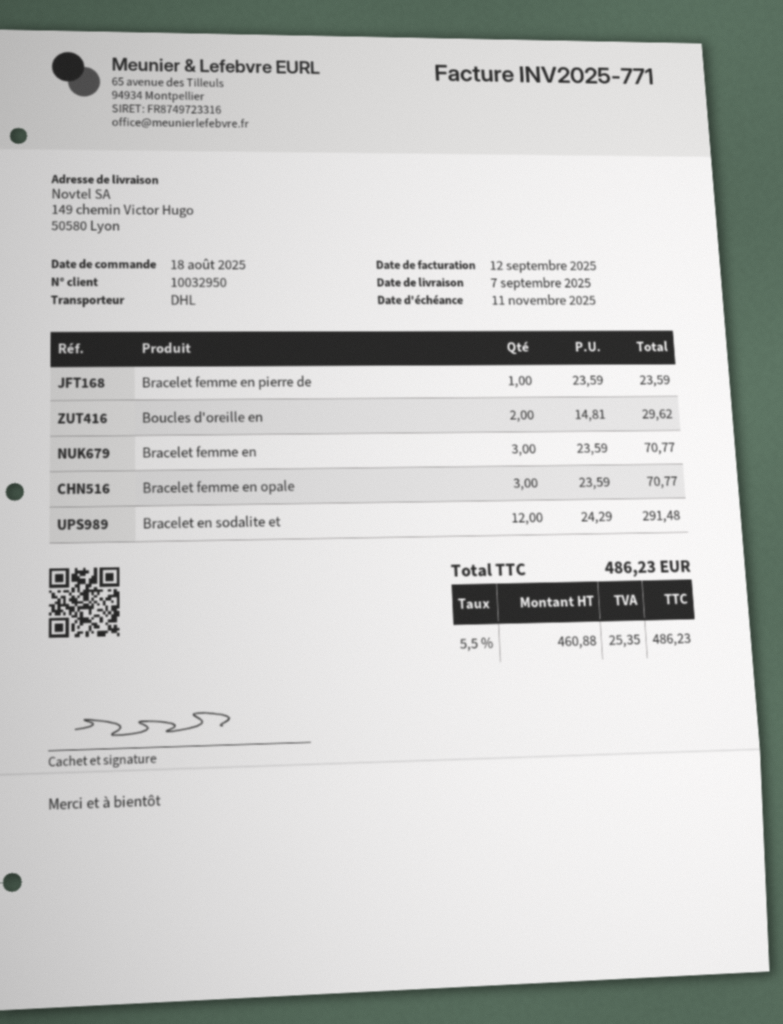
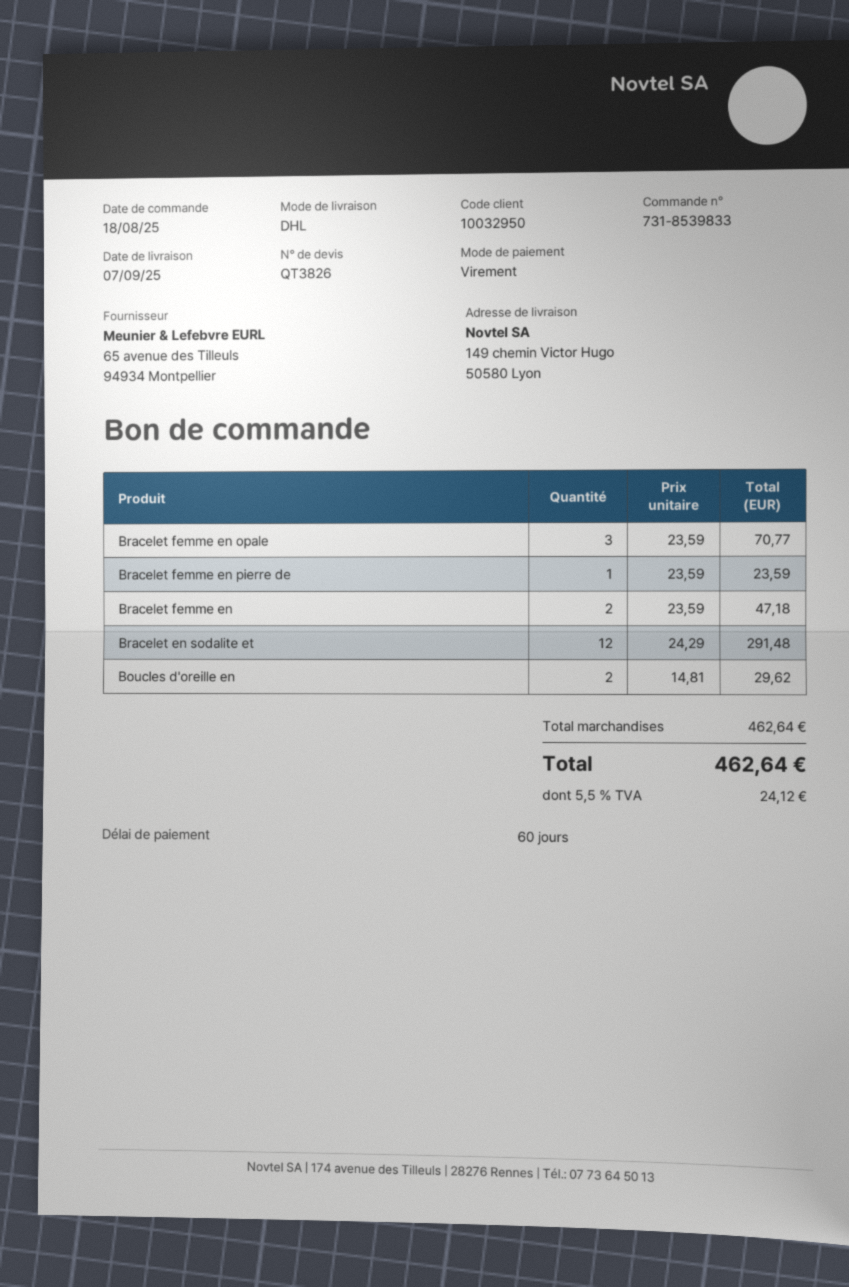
Bracelet femme en: 3 x 23.59 = 70.77 -> 2 x 23.59 = 47.18
tax: 5.5% = 25.35 -> 5.5% = 24.12
total: 486.23 -> 462.64

